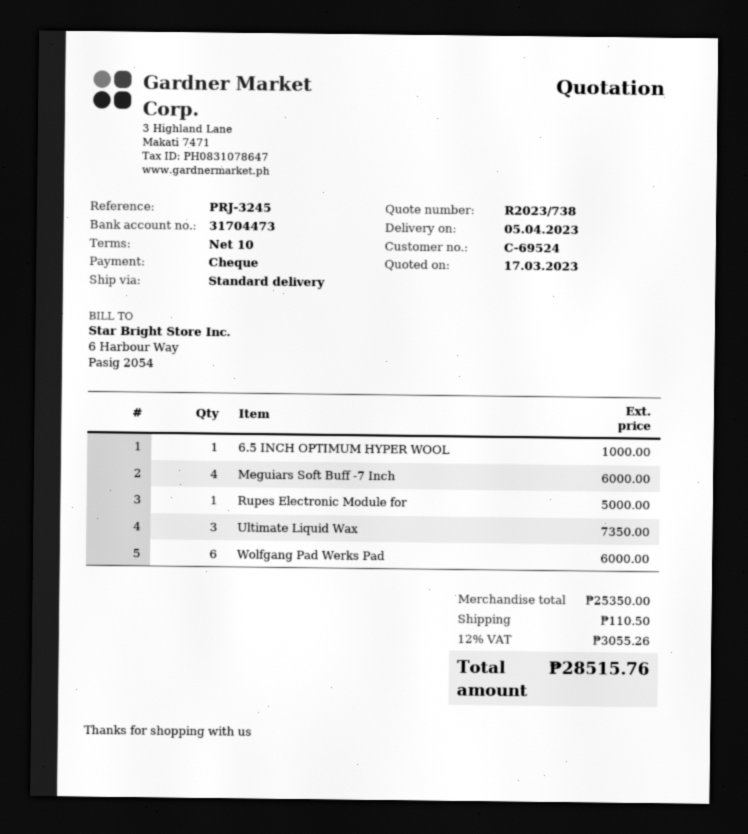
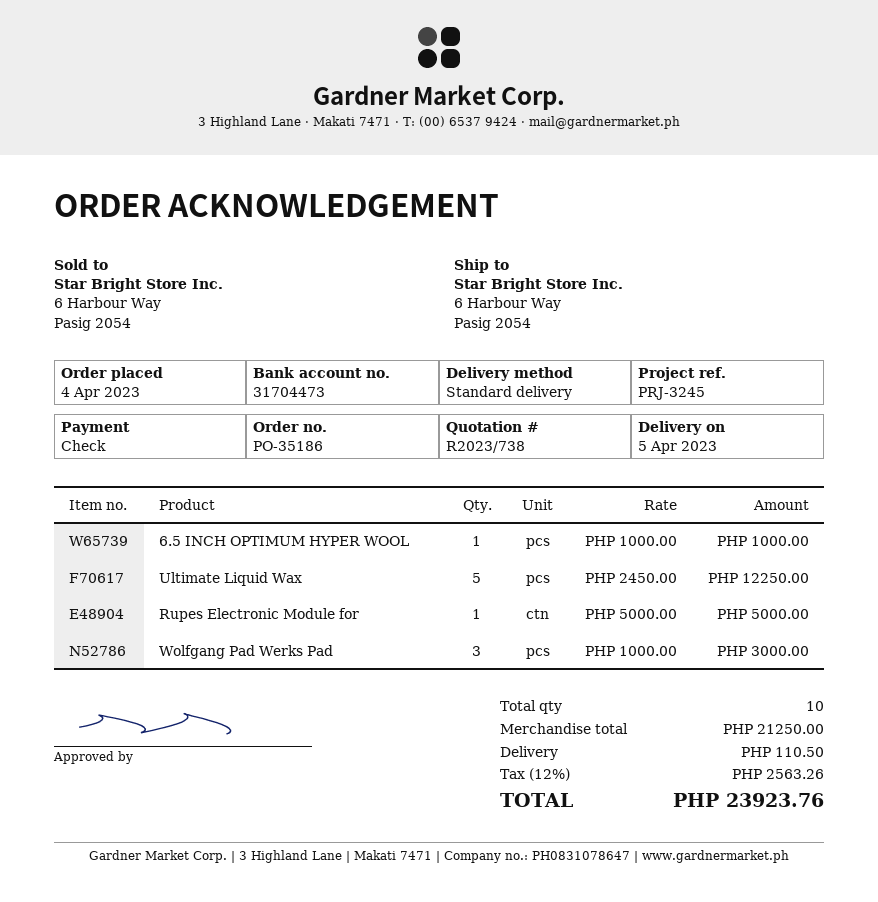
Meguiars Soft Buff -7 Inch: 4 for 6000.00 -> none
Ultimate Liquid Wax: 3 for 7350.00 -> 5 for 12250.00
Wolfgang Pad Werks Pad: 6 for 6000.00 -> 3 for 3000.00
subtotal: 25350.00 -> 21250.00
tax: 12% = 3055.26 -> 12% = 2563.26
total: 28515.76 -> 23923.76

